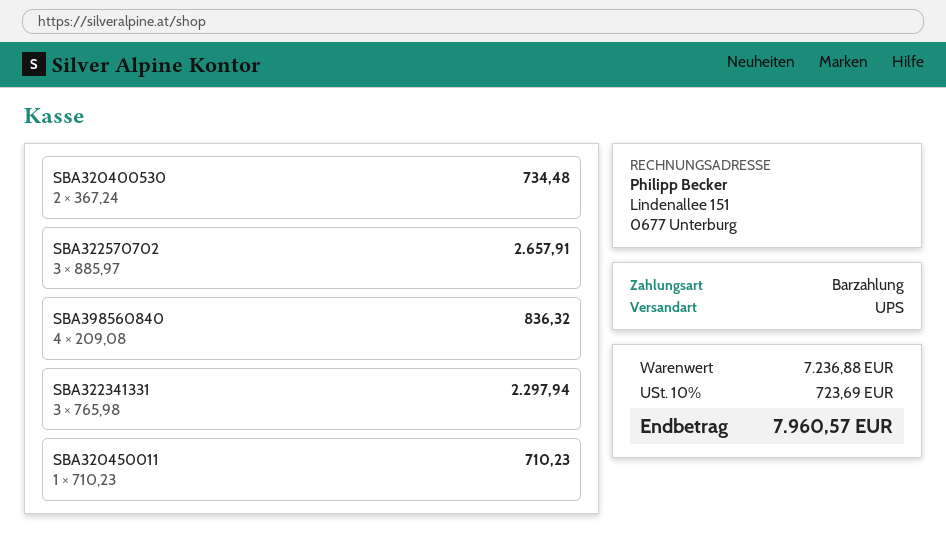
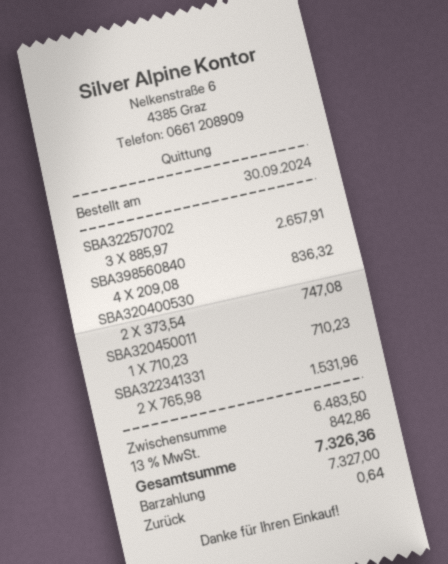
SBA320400530: 2 x 367.24 = 734.48 -> 2 x 373.54 = 747.08
SBA322341331: 3 x 765.98 = 2297.94 -> 2 x 765.98 = 1531.96
subtotal: 7236.88 -> 6483.50
tax: 10% = 723.69 -> 13% = 842.86
total: 7960.57 -> 7326.36

